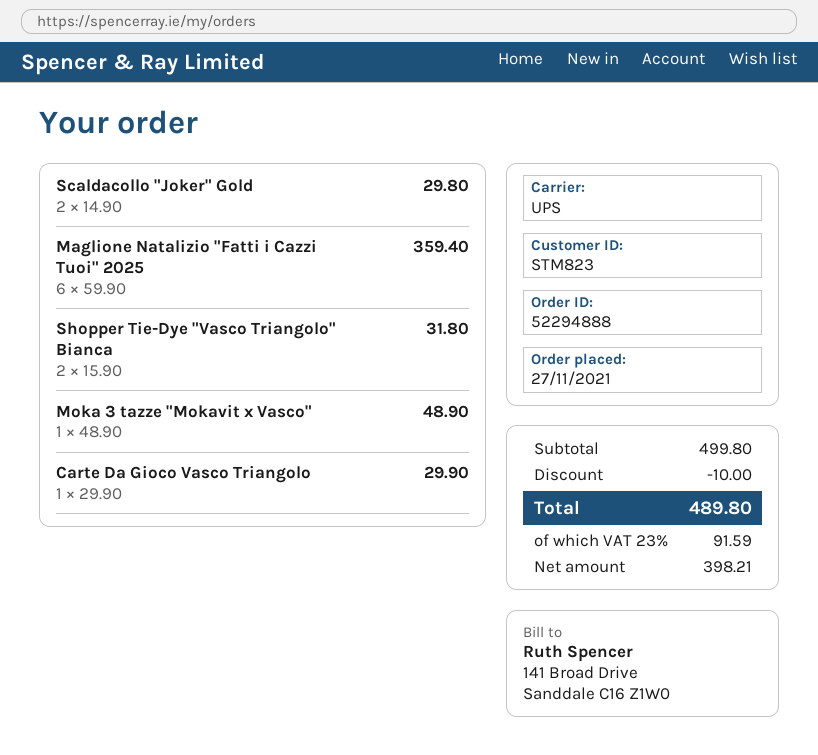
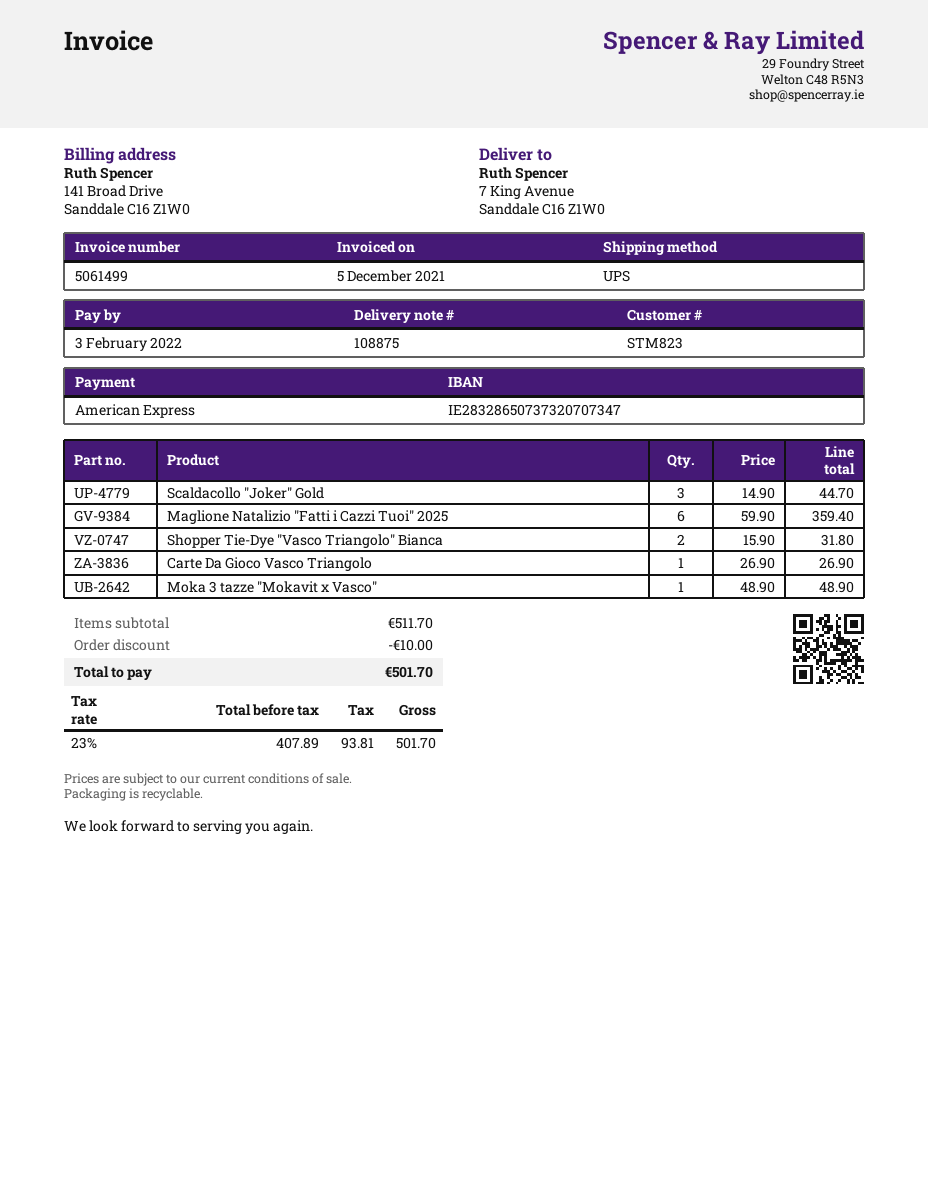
Scaldacollo "Joker" Gold: 2 x 14.90 = 29.80 -> 3 x 14.90 = 44.70
Carte Da Gioco Vasco Triangolo: 1 x 29.90 = 29.90 -> 1 x 26.90 = 26.90
subtotal: 499.80 -> 511.70
net: 398.21 -> 407.89
tax: 23% = 91.59 -> 23% = 93.81
total: 489.80 -> 501.70

